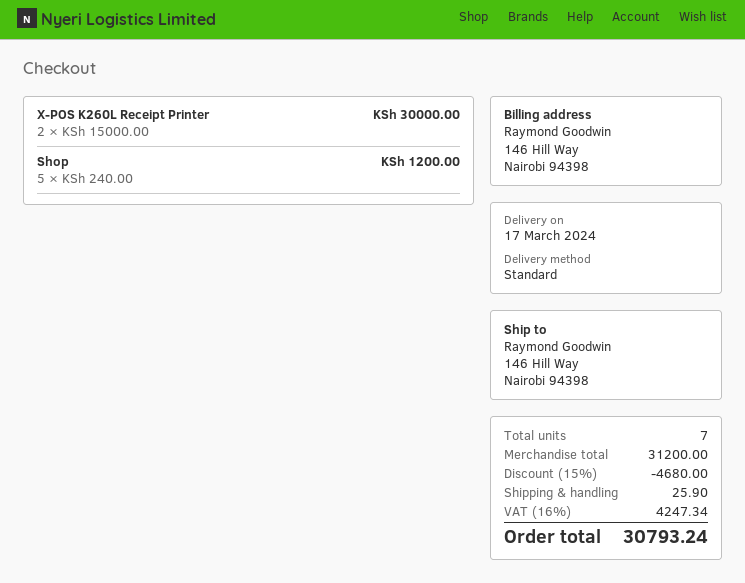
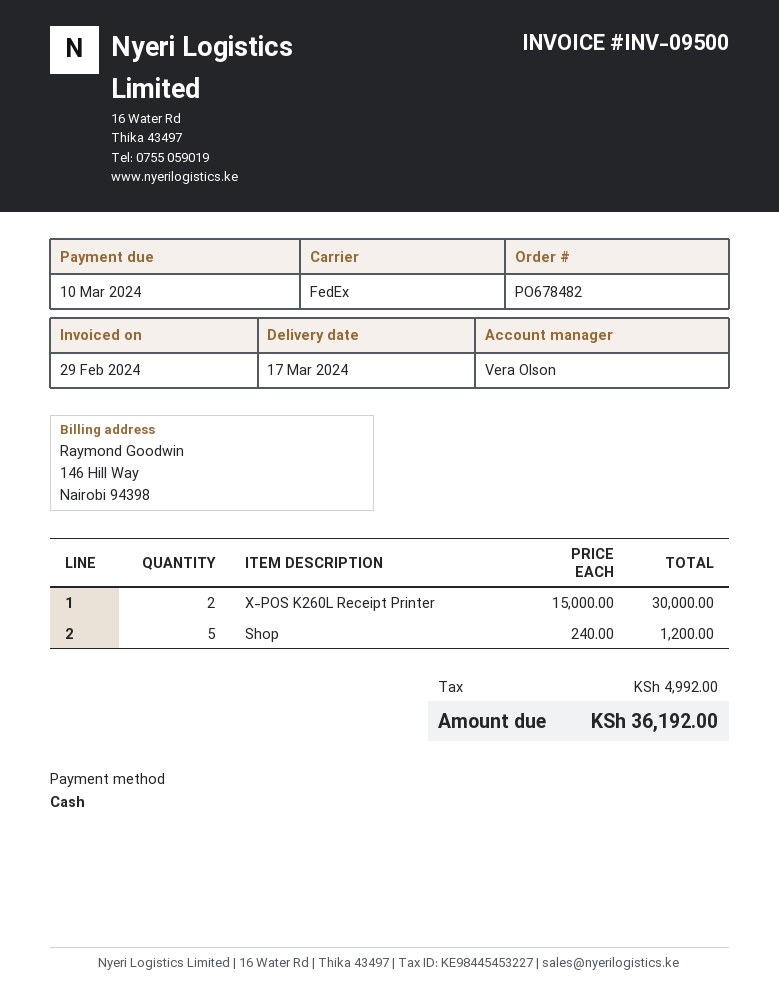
shipping method: standard -> FedEx
discount: 15% = 4680.00 -> none
shipping: 25.90 -> none
tax: 4247.34 -> 4992.00
total: 30793.24 -> 36192.00

